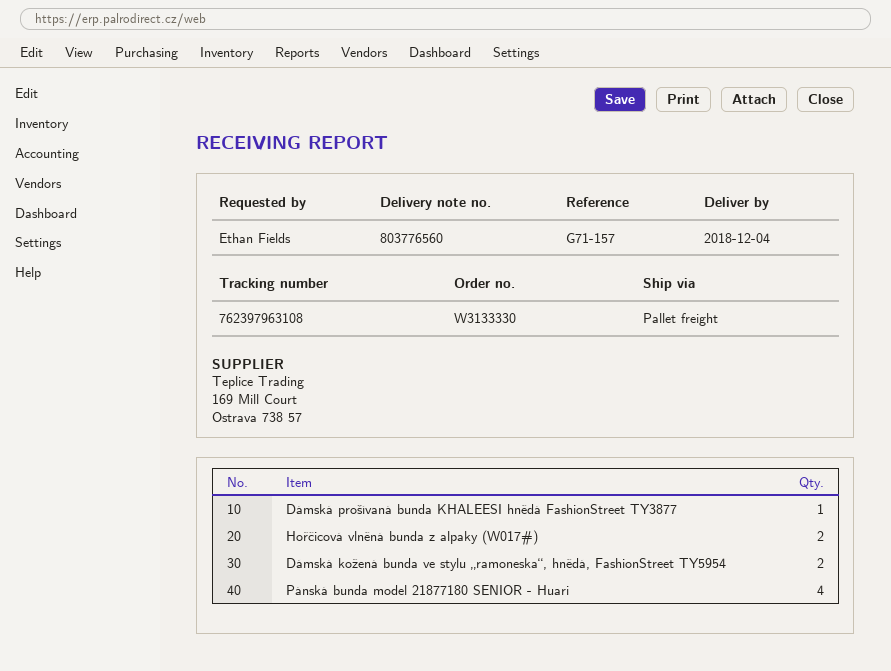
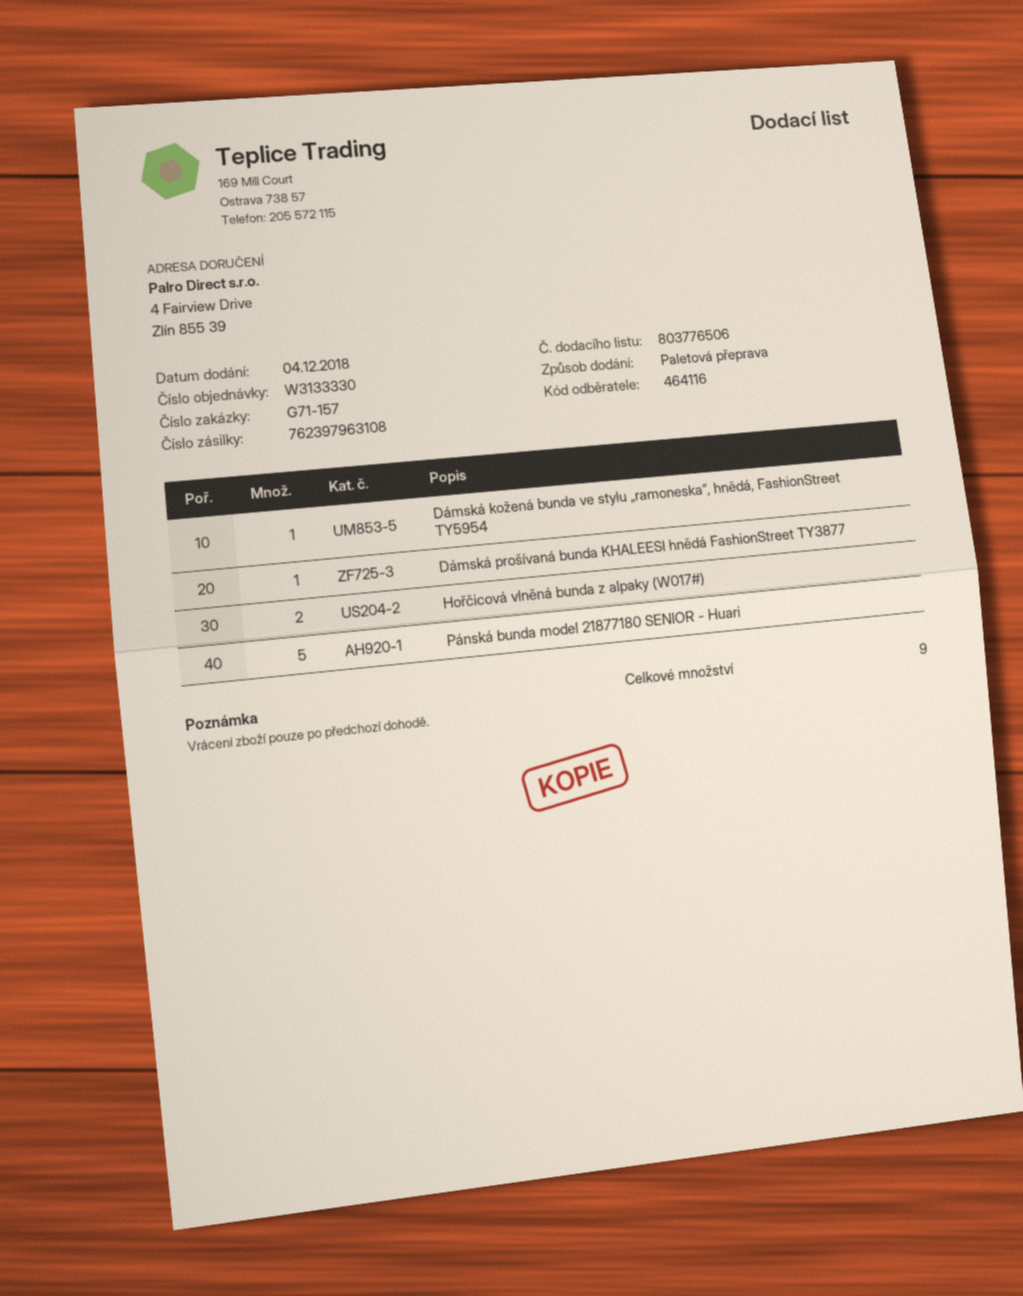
delivery note number: 803776560 -> 803776506
Dámská kožená bunda ve stylu „ramoneska“, hnědá, FashionStreet TY5954: 2 -> 1
Pánská bunda model 21877180 SENIOR - Huari: 4 -> 5

